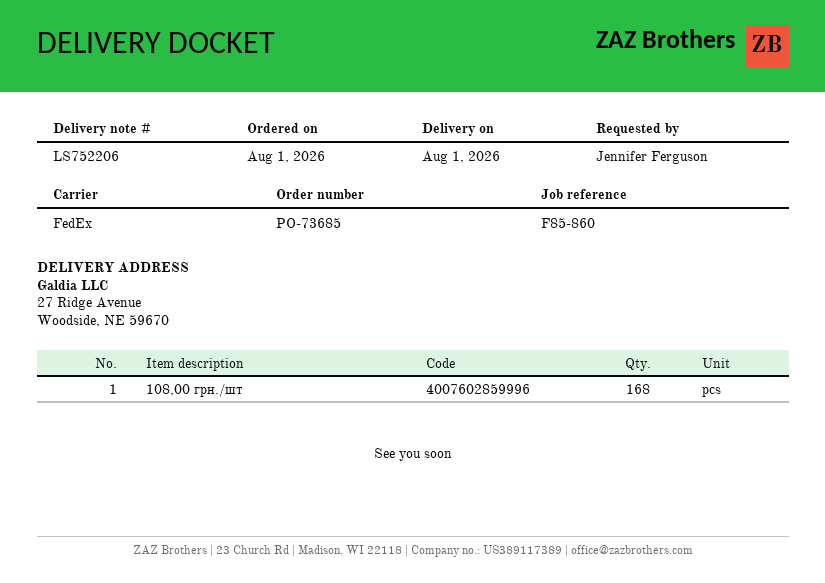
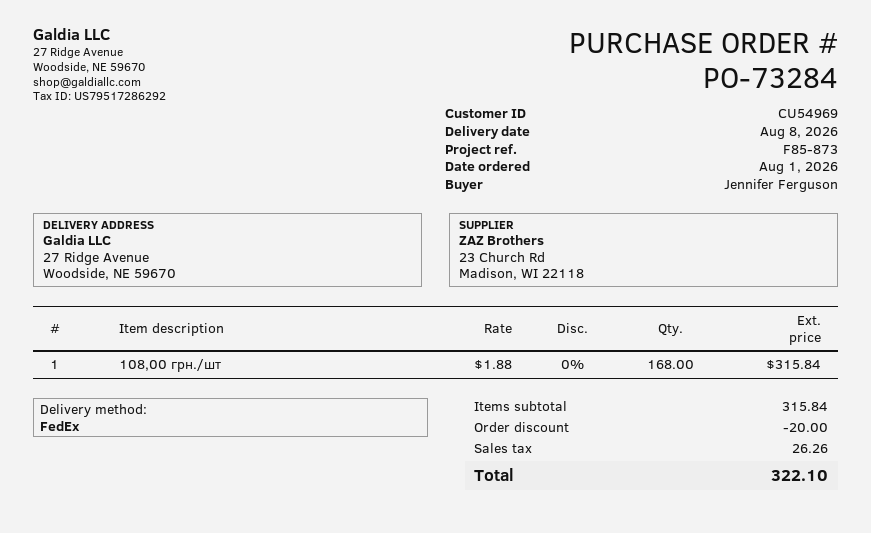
order number: PO-73685 -> PO-73284
delivery date: 2026-08-01 -> 2026-08-08
reference: F85-860 -> F85-873

